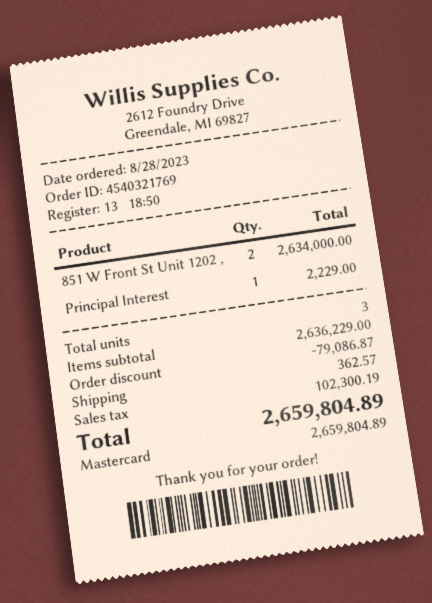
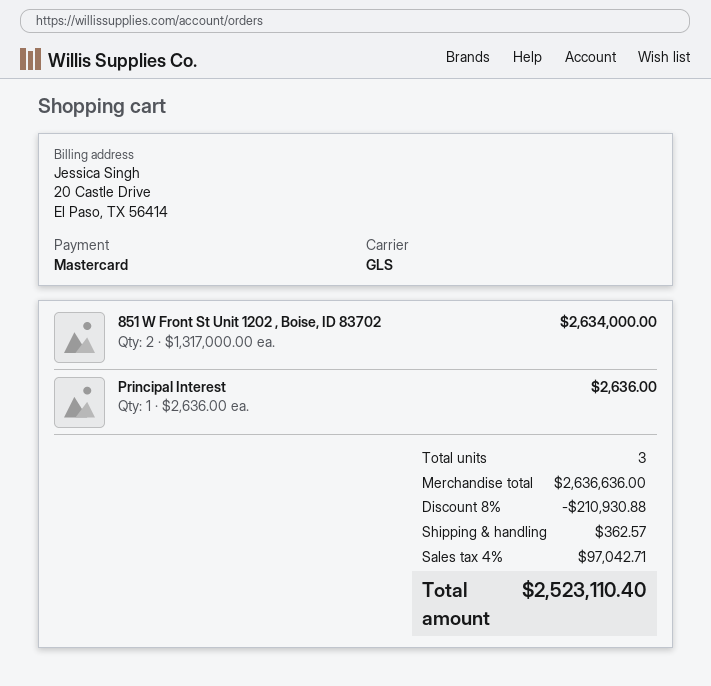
Principal Interest: 1 for 2229.00 -> 1 for 2636.00
subtotal: 2636229.00 -> 2636636.00
discount: 79086.87 -> 210930.88
tax: 102300.19 -> 97042.71
total: 2659804.89 -> 2523110.40

